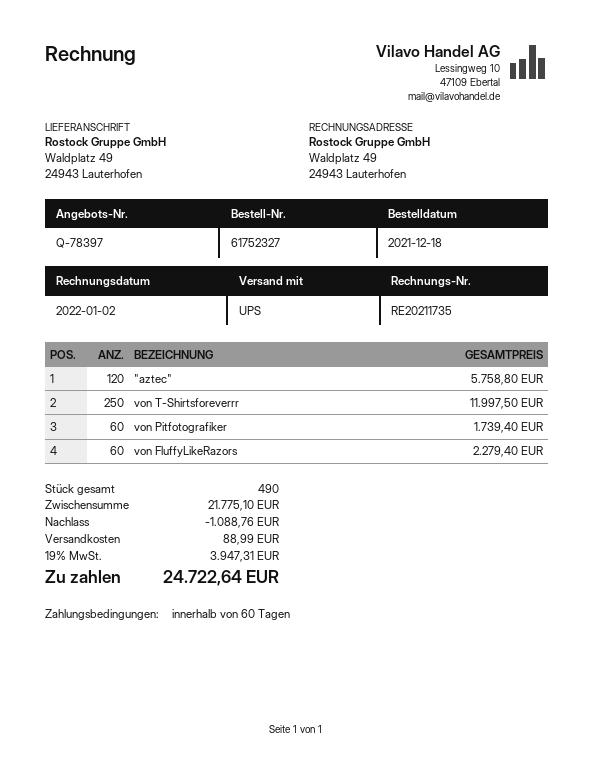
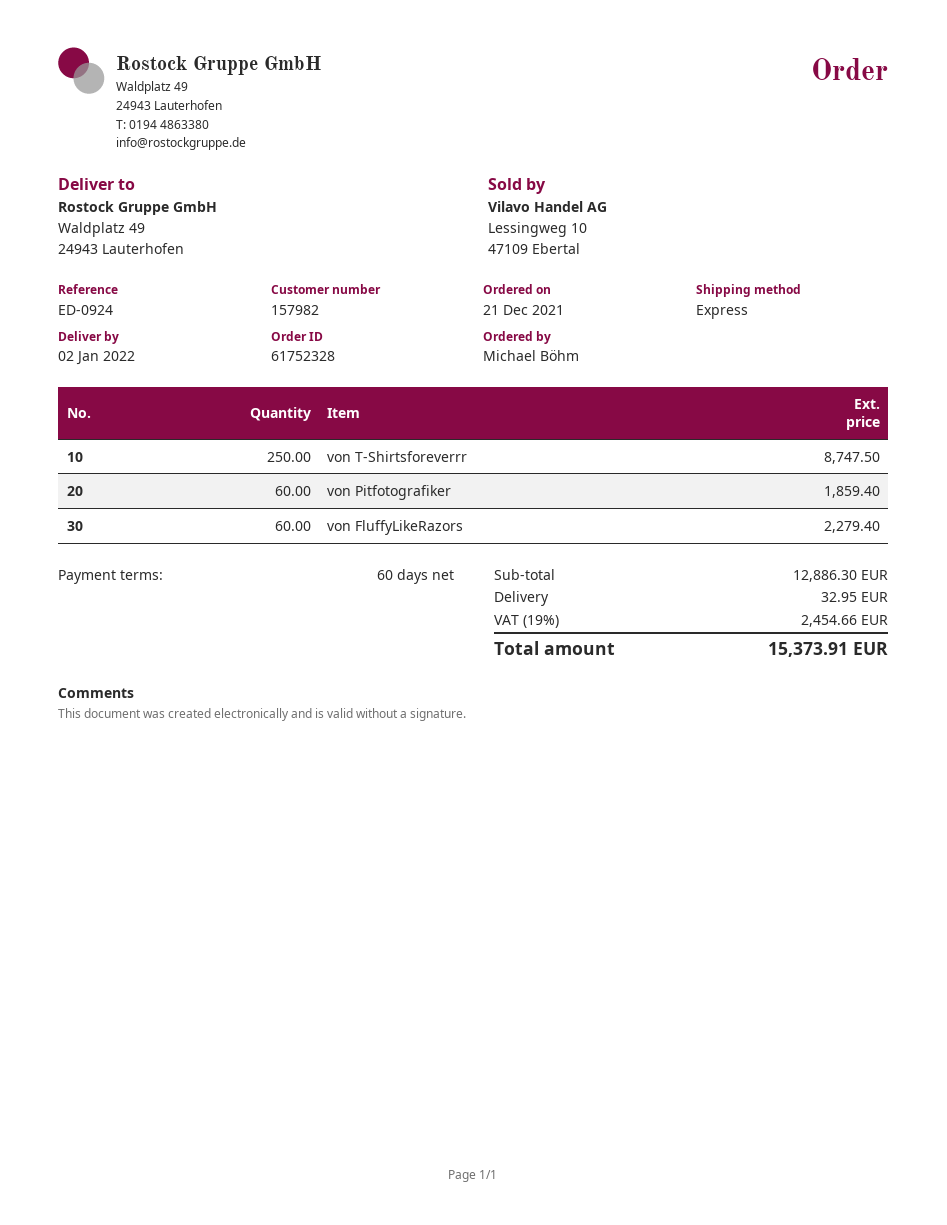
order number: 61752327 -> 61752328
order date: 2021-12-18 -> 2021-12-21
shipping method: UPS -> express
"aztec": 120 for 5758.80 -> none
von T-Shirtsforeverrr: 250 for 11997.50 -> 250 for 8747.50
von Pitfotografiker: 60 for 1739.40 -> 60 for 1859.40
subtotal: 21775.10 -> 12886.30
discount: 1088.76 -> none
shipping: 88.99 -> 32.95
tax: 19% = 3947.31 -> 19% = 2454.66
total: 24722.64 -> 15373.91

